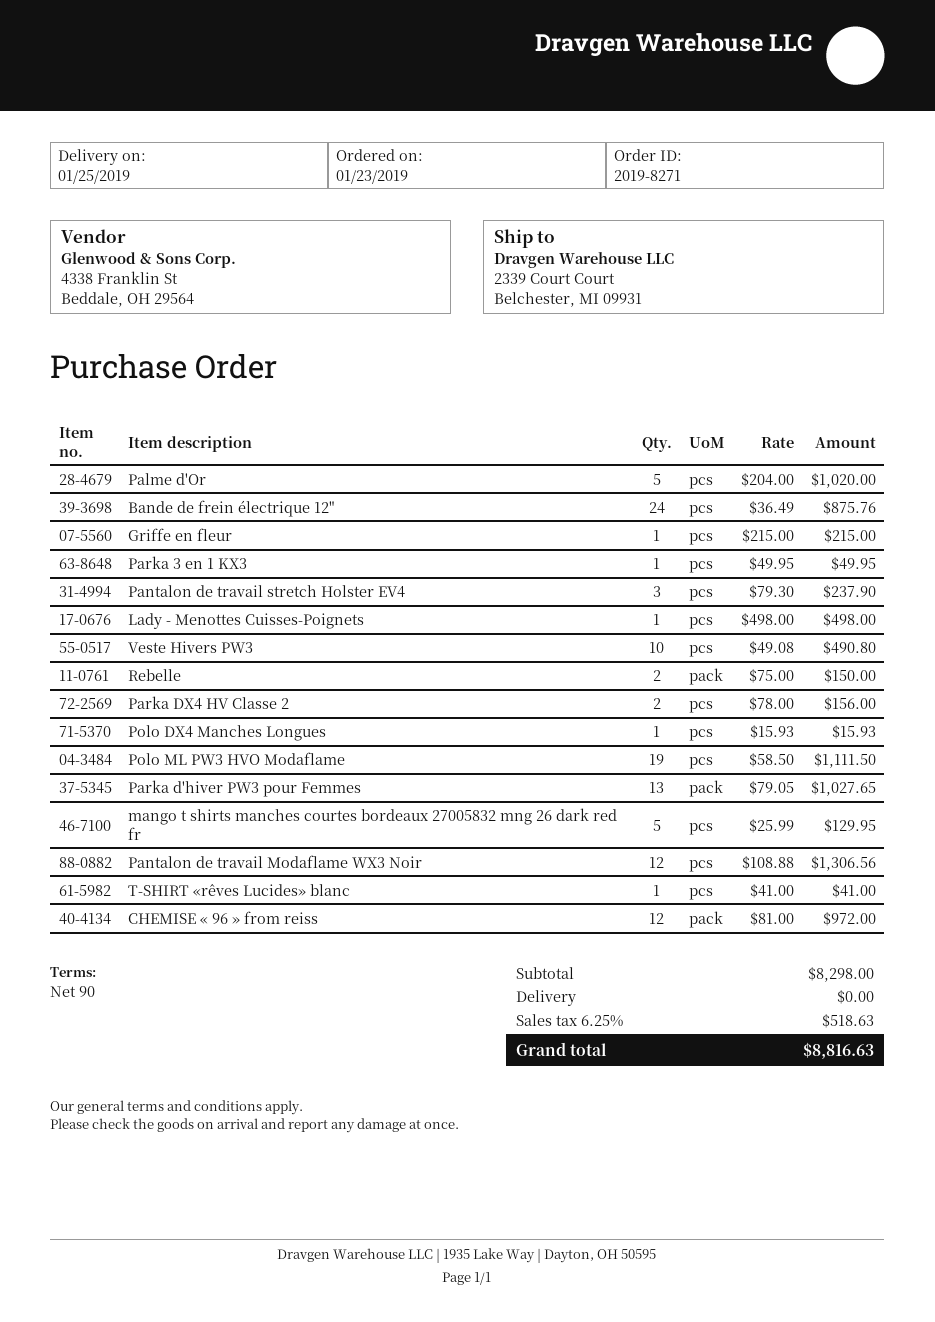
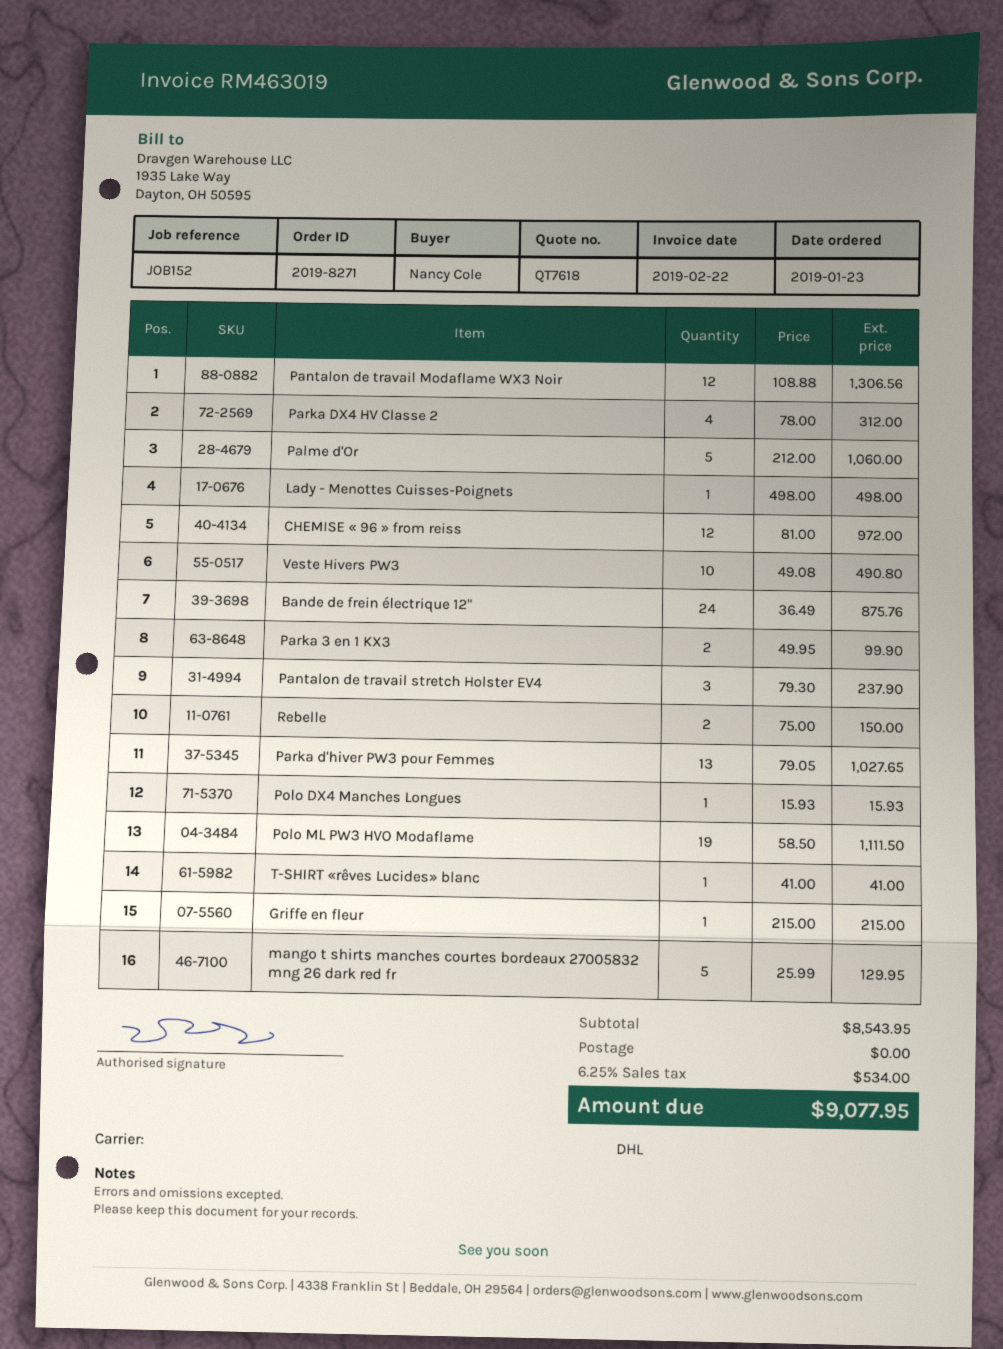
Palme d'Or: 5 x 204.00 = 1020.00 -> 5 x 212.00 = 1060.00
Parka 3 en 1 KX3: 1 x 49.95 = 49.95 -> 2 x 49.95 = 99.90
Parka DX4 HV Classe 2: 2 x 78.00 = 156.00 -> 4 x 78.00 = 312.00
subtotal: 8298.00 -> 8543.95
tax: 6.25% = 518.63 -> 6.25% = 534.00
total: 8816.63 -> 9077.95

